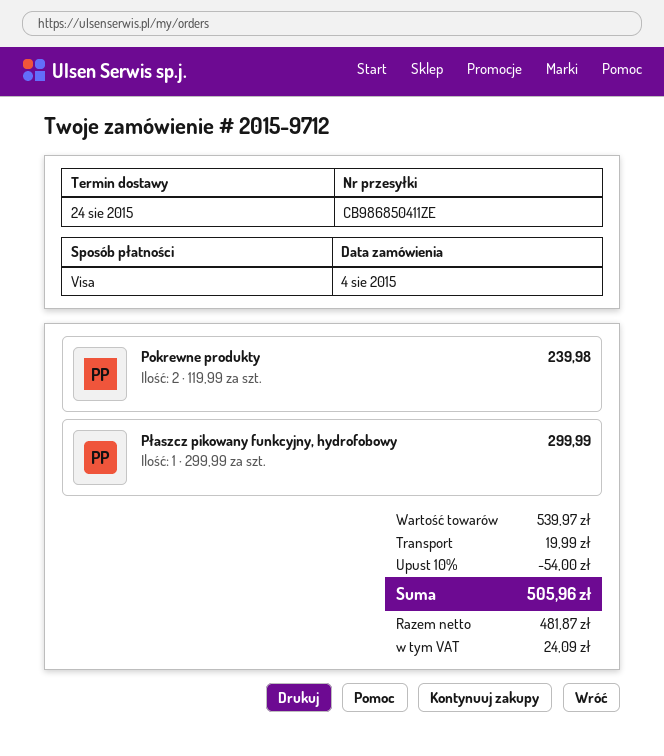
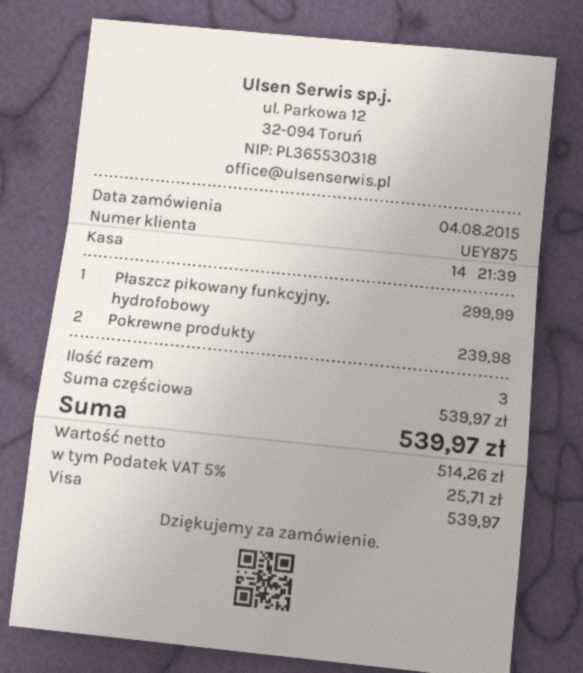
discount: 10% = 54.00 -> none
shipping: 19.99 -> none
net: 481.87 -> 514.26
tax: 24.09 -> 25.71
total: 505.96 -> 539.97

